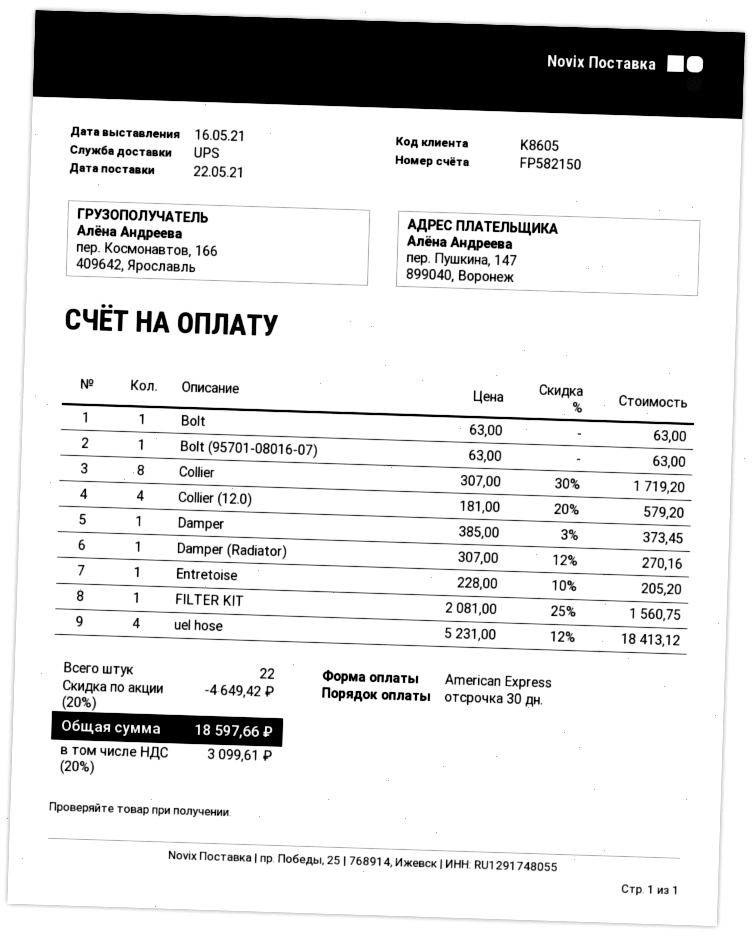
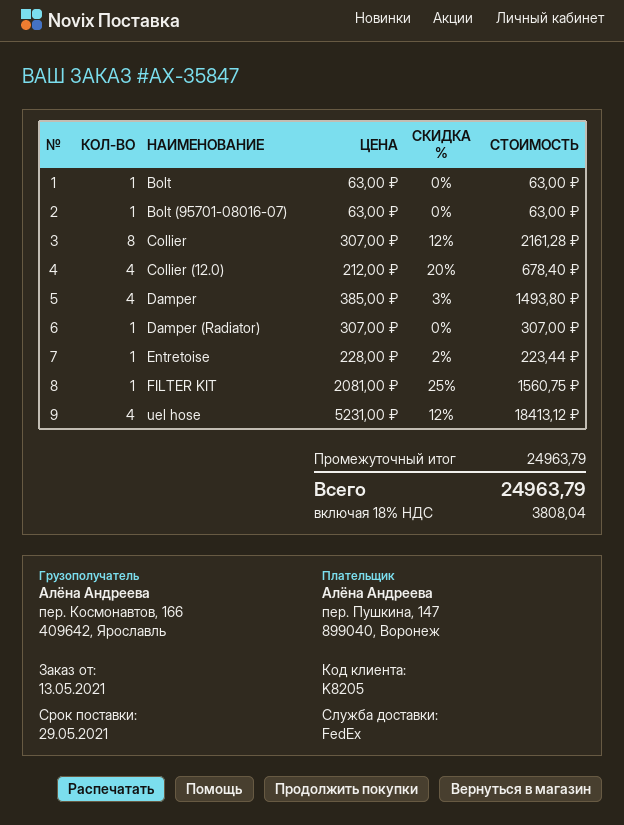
delivery date: 2021-05-22 -> 2021-05-29
customer number: K8605 -> K8205
shipping method: UPS -> FedEx
Collier: 8 x 307.00 - 30% = 1719.20 -> 8 x 307.00 - 12% = 2161.28
Collier (12.0): 4 x 181.00 - 20% = 579.20 -> 4 x 212.00 - 20% = 678.40
Damper: 1 x 385.00 - 3% = 373.45 -> 4 x 385.00 - 3% = 1493.80
Damper (Radiator): 1 x 307.00 - 12% = 270.16 -> 1 x 307.00 = 307.00
Entretoise: 1 x 228.00 - 10% = 205.20 -> 1 x 228.00 - 2% = 223.44
discount: 20% = 4649.42 -> none
tax: 20% = 3099.61 -> 18% = 3808.04
total: 18597.66 -> 24963.79

